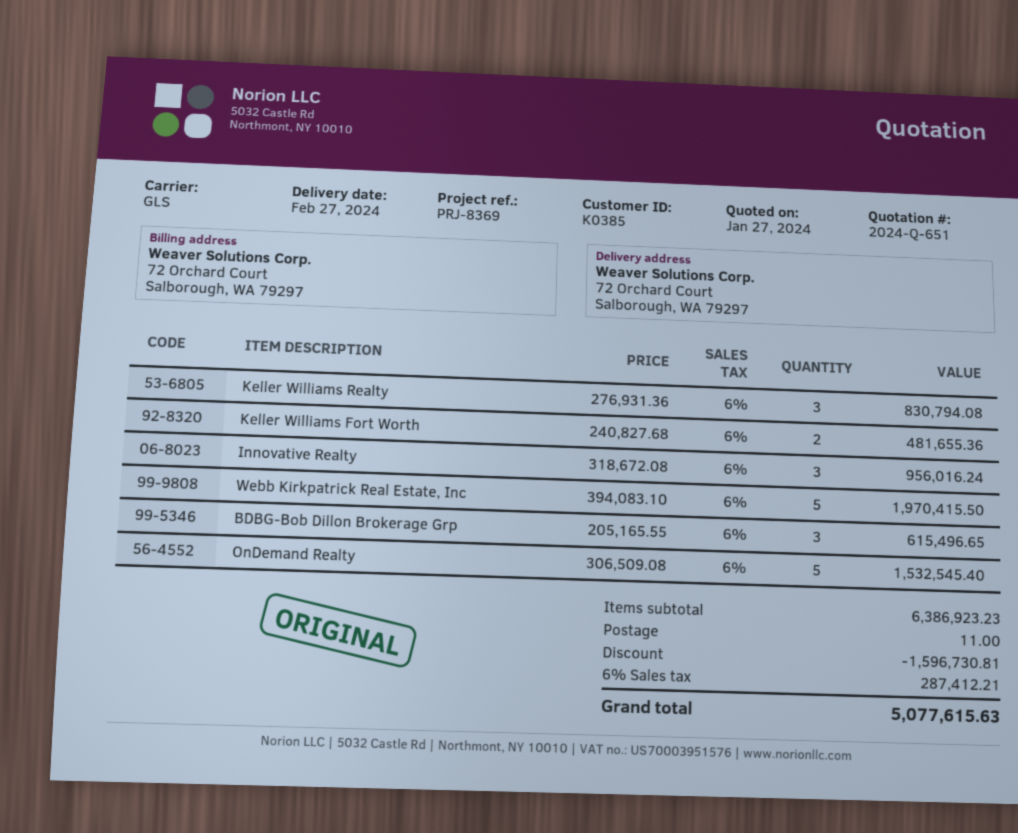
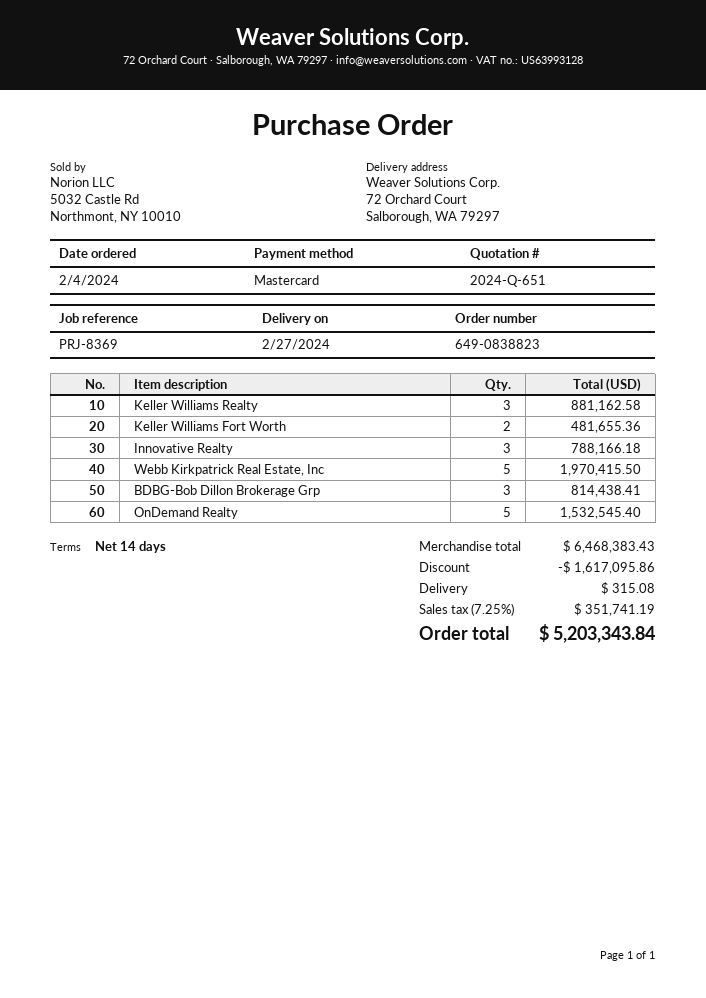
Keller Williams Realty: 3 for 830794.08 -> 3 for 881162.58
Innovative Realty: 3 for 956016.24 -> 3 for 788166.18
BDBG-Bob Dillon Brokerage Grp: 3 for 615496.65 -> 3 for 814438.41
subtotal: 6386923.23 -> 6468383.43
discount: 1596730.81 -> 1617095.86
shipping: 11.00 -> 315.08
tax: 6% = 287412.21 -> 7.25% = 351741.19
total: 5077615.63 -> 5203343.84

